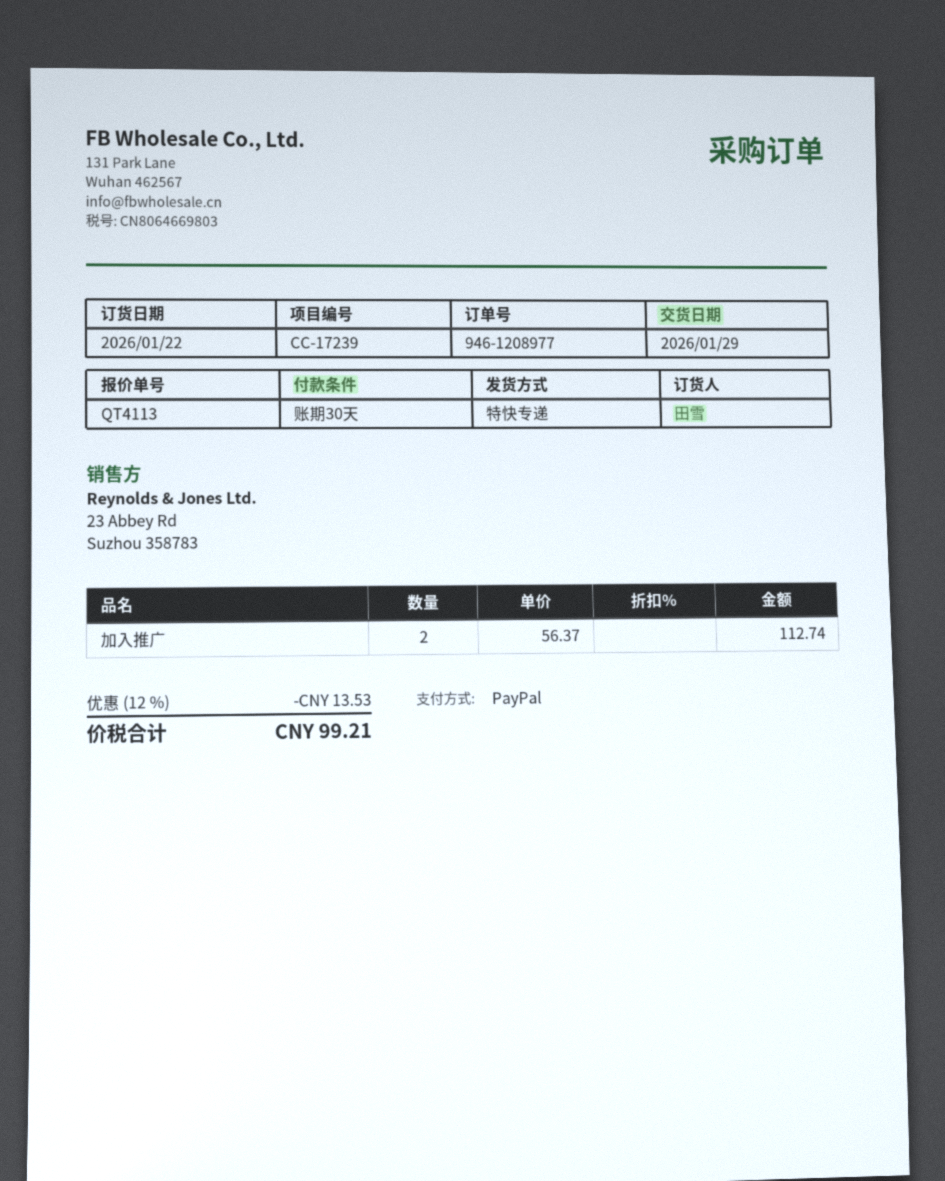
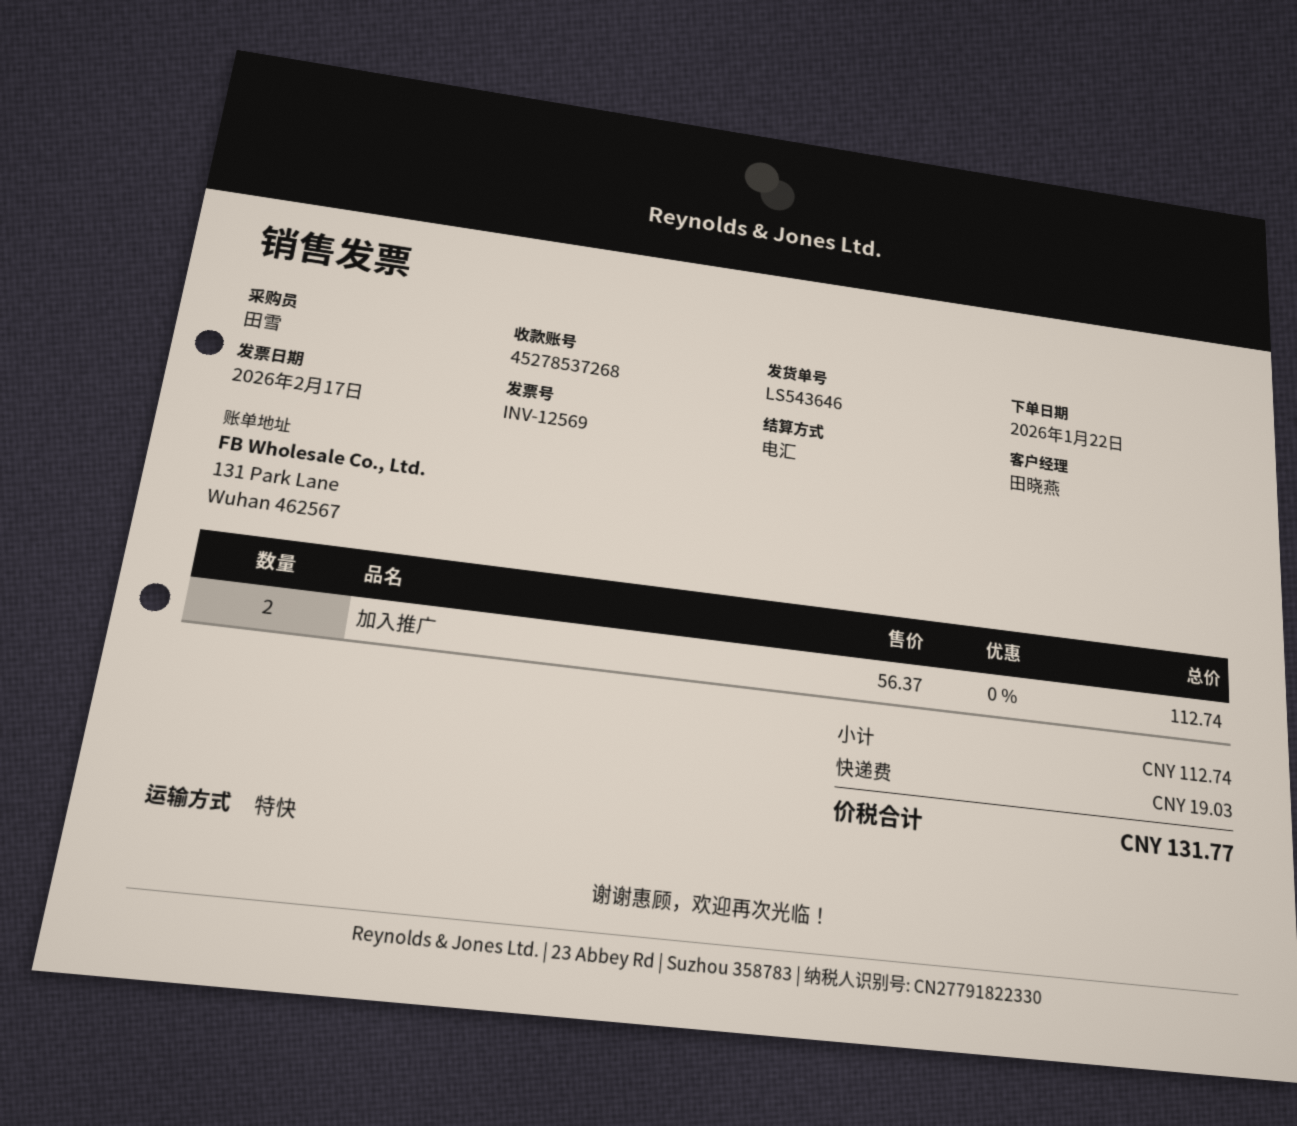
payment method: PayPal -> bank transfer
discount: 12% = 13.53 -> none
shipping: none -> 19.03
total: 99.21 -> 131.77

